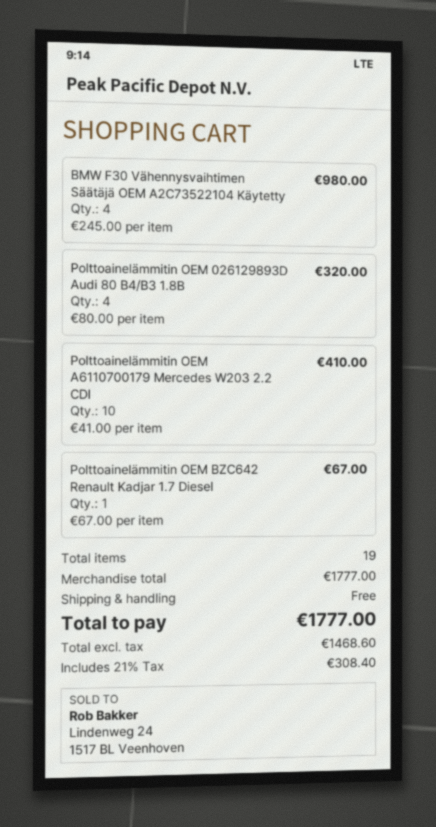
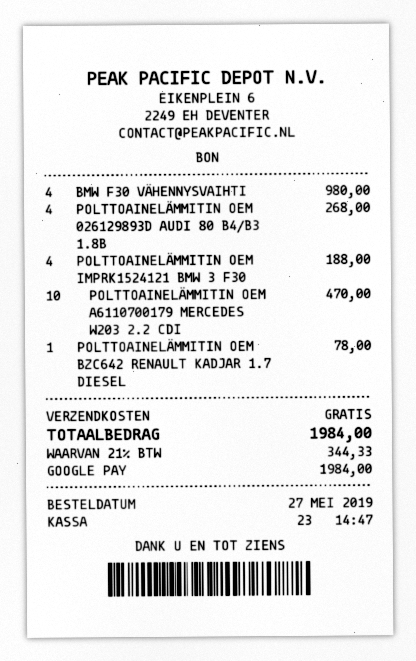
Polttoainelämmitin OEM 026129893D Audi 80 B4/B3 1.8B: 4 for 320.00 -> 4 for 268.00
Polttoainelämmitin OEM A6110700179 Mercedes W203 2.2 CDI: 10 for 410.00 -> 10 for 470.00
Polttoainelämmitin OEM BZC642 Renault Kadjar 1.7 Diesel: 1 for 67.00 -> 1 for 78.00
POLTTOAINELÄMMITIN OEM IMPRK1524121 BMW 3 F30: none -> 4 for 188.00
tax: 21% = 308.40 -> 21% = 344.33
total: 1777.00 -> 1984.00

